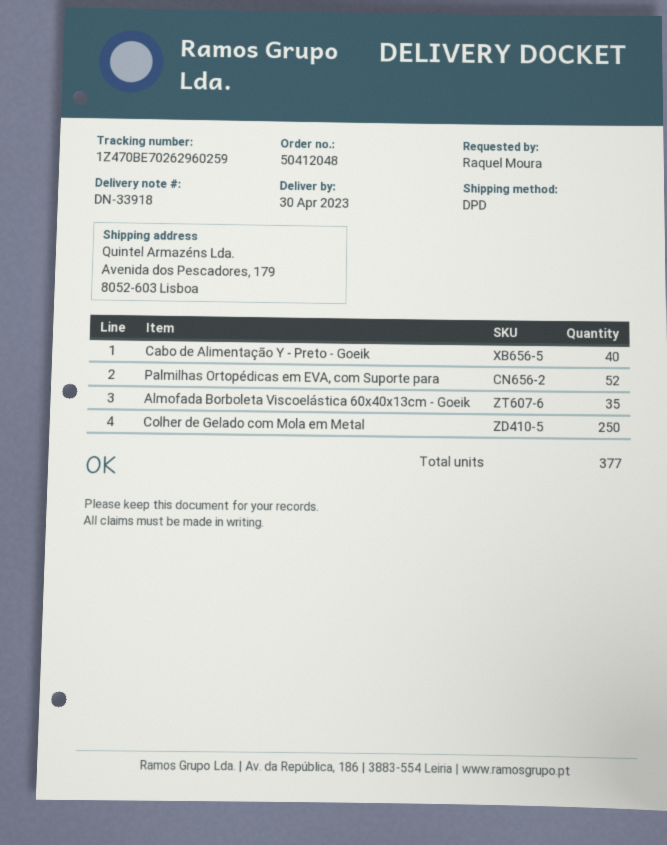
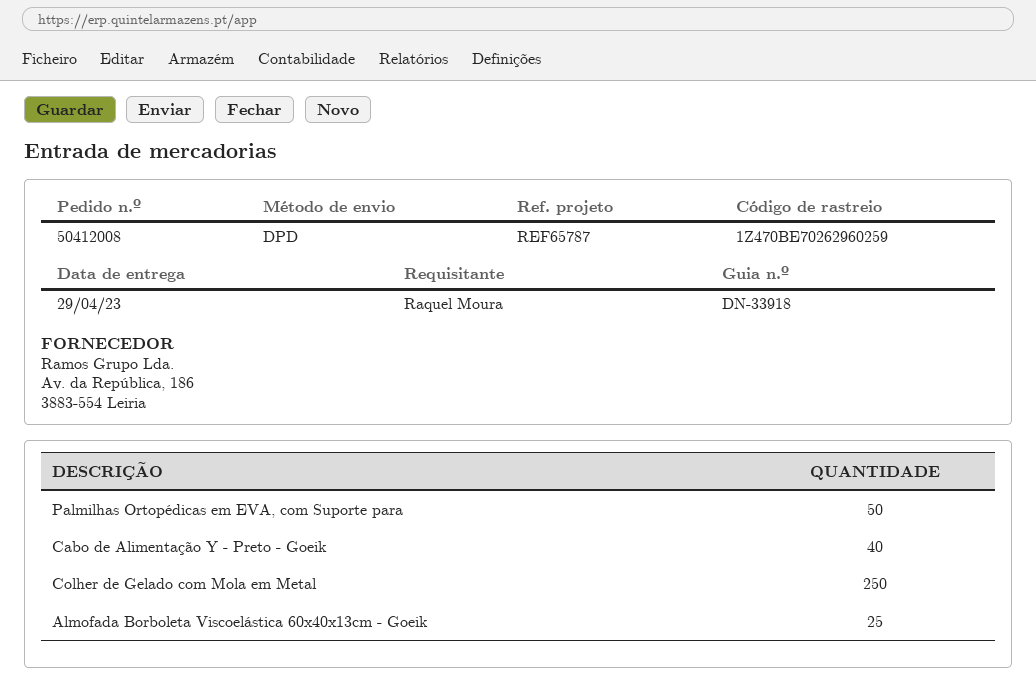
order number: 50412048 -> 50412008
delivery date: 2023-04-30 -> 2023-04-29
Palmilhas Ortopédicas em EVA, com Suporte para: 52 -> 50
Almofada Borboleta Viscoelástica 60x40x13cm - Goeik: 35 -> 25

